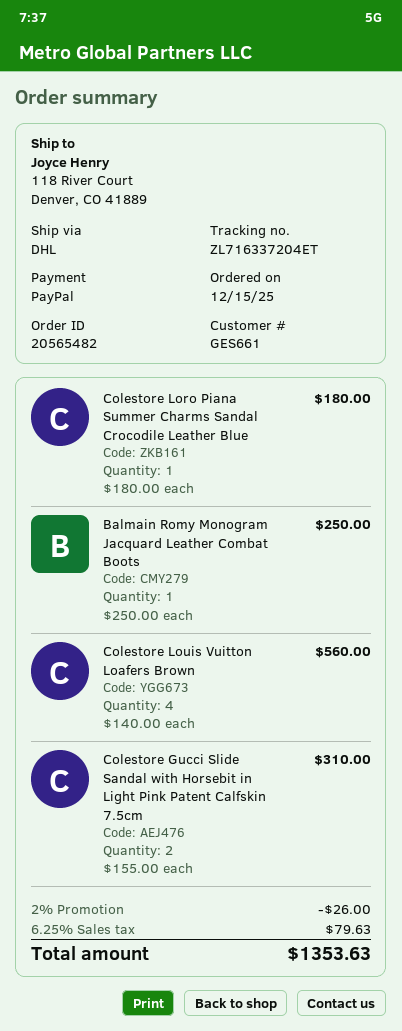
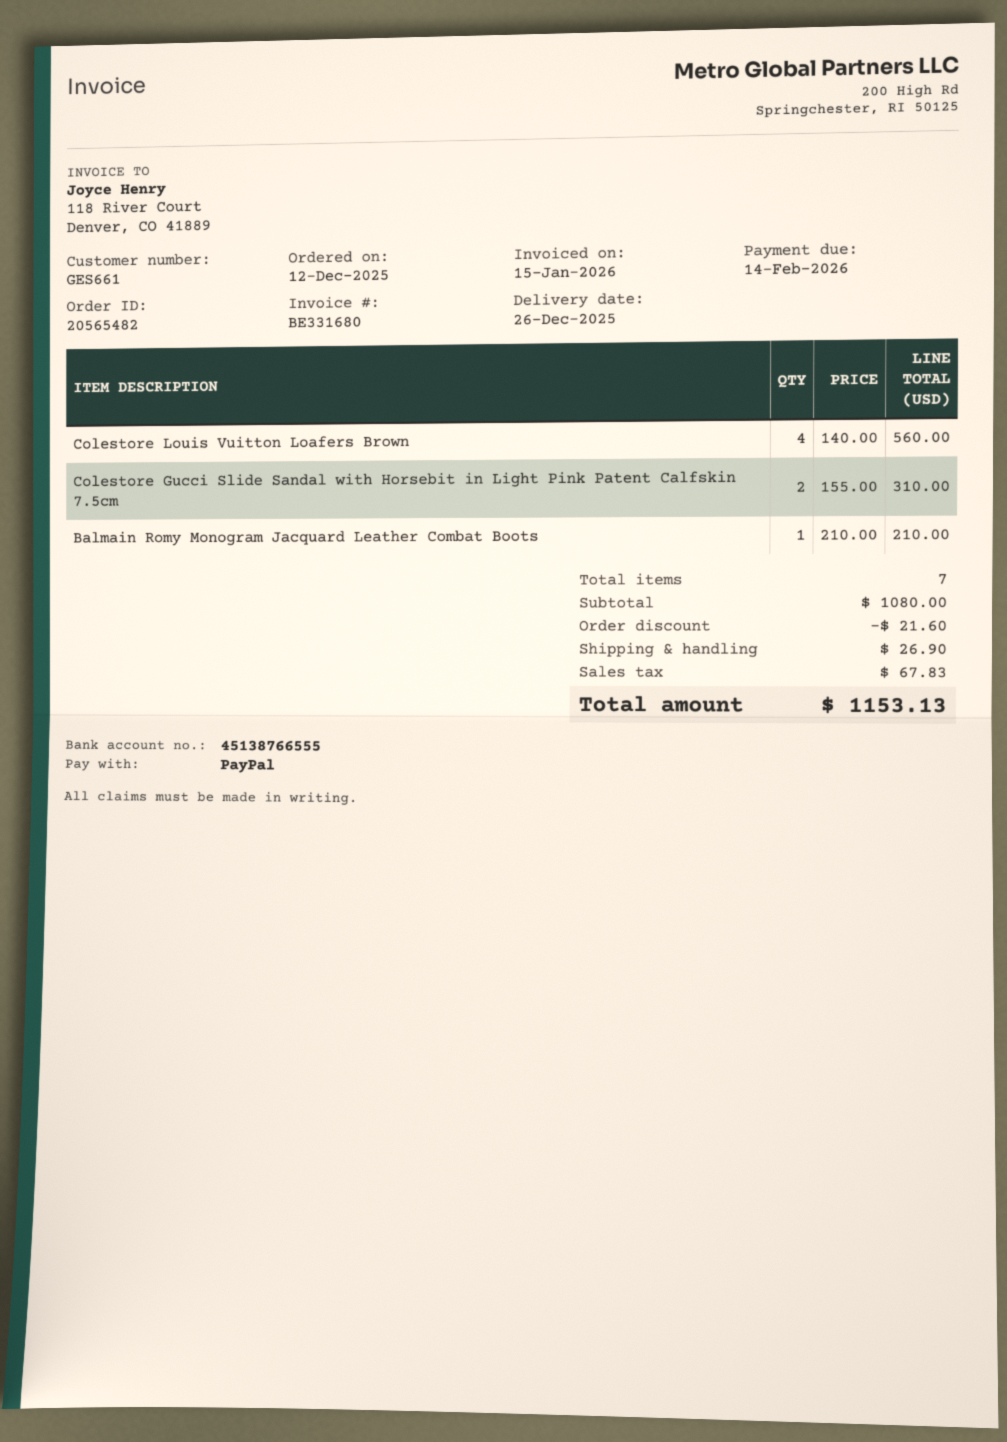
order date: 2025-12-15 -> 2025-12-12
Colestore Loro Piana Summer Charms Sandal Crocodile Leather Blue: 1 x 180.00 = 180.00 -> none
Balmain Romy Monogram Jacquard Leather Combat Boots: 1 x 250.00 = 250.00 -> 1 x 210.00 = 210.00
discount: 26.00 -> 21.60
shipping: none -> 26.90
tax: 79.63 -> 67.83
total: 1353.63 -> 1153.13

